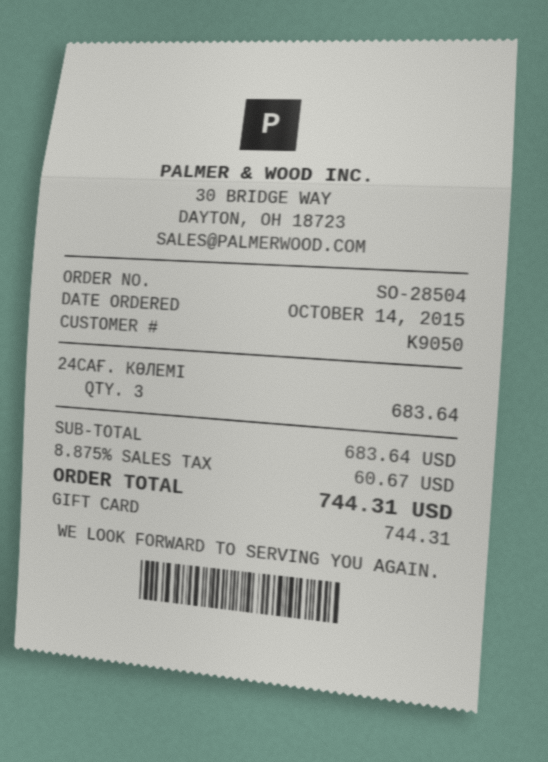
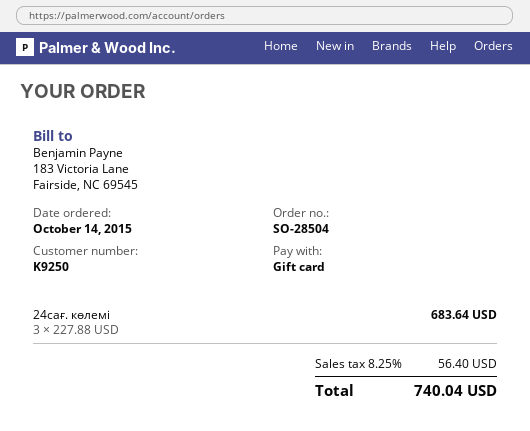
customer number: K9050 -> K9250
tax: 8.875% = 60.67 -> 8.25% = 56.40
total: 744.31 -> 740.04

